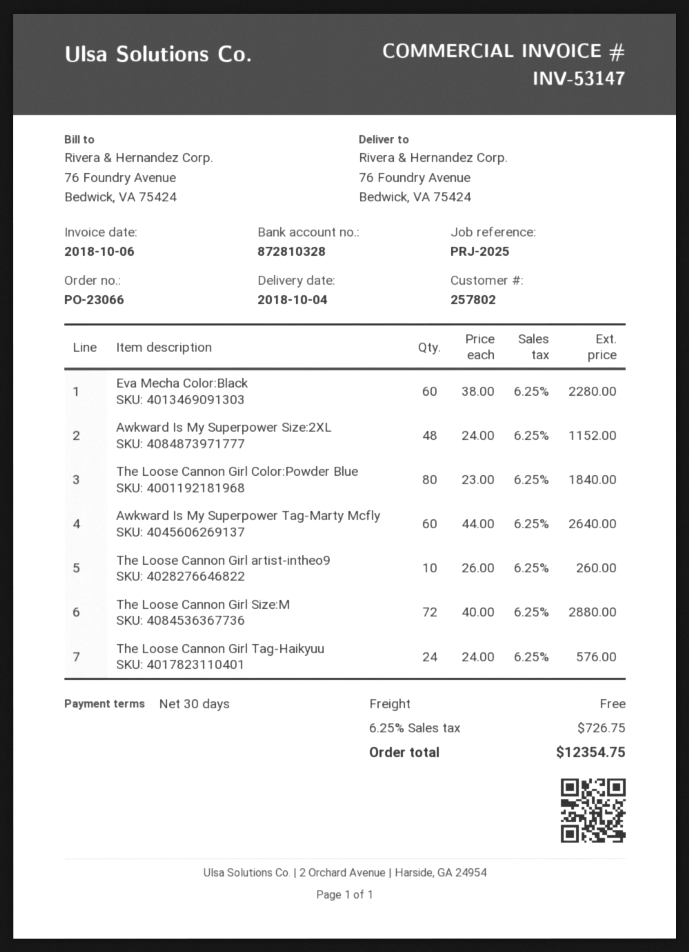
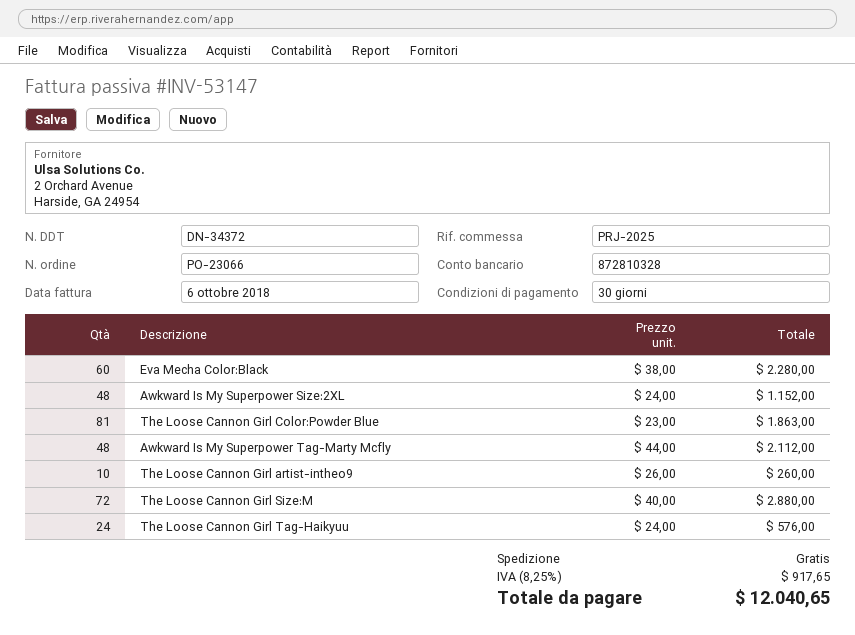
The Loose Cannon Girl Color:Powder Blue: 80 x 23.00 = 1840.00 -> 81 x 23.00 = 1863.00
Awkward Is My Superpower Tag-Marty Mcfly: 60 x 44.00 = 2640.00 -> 48 x 44.00 = 2112.00
tax: 6.25% = 726.75 -> 8.25% = 917.65
total: 12354.75 -> 12040.65

